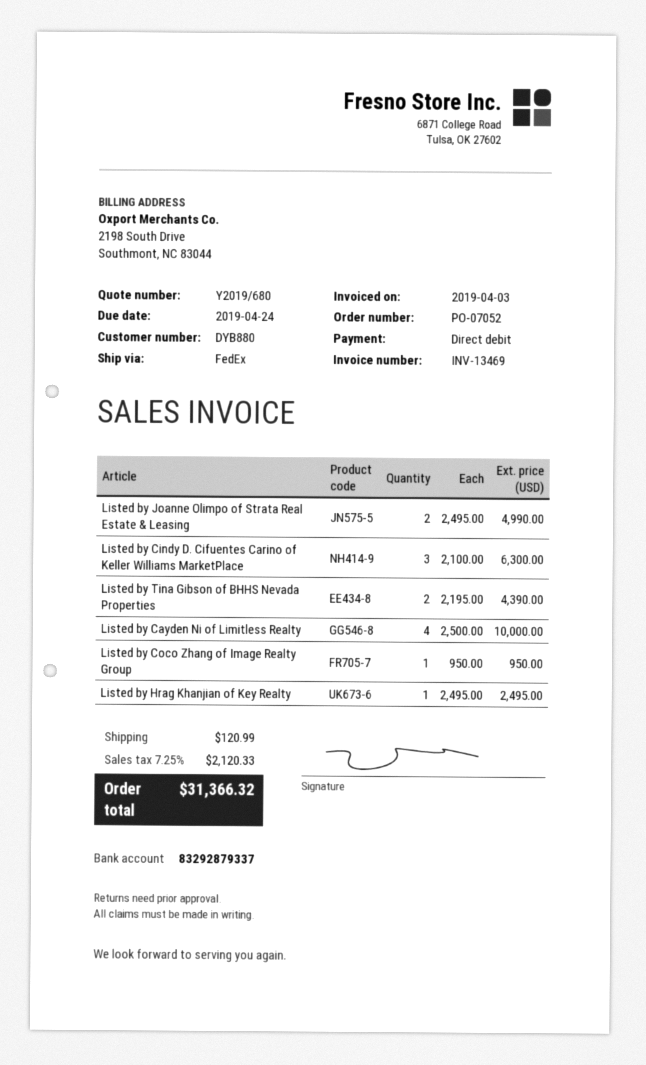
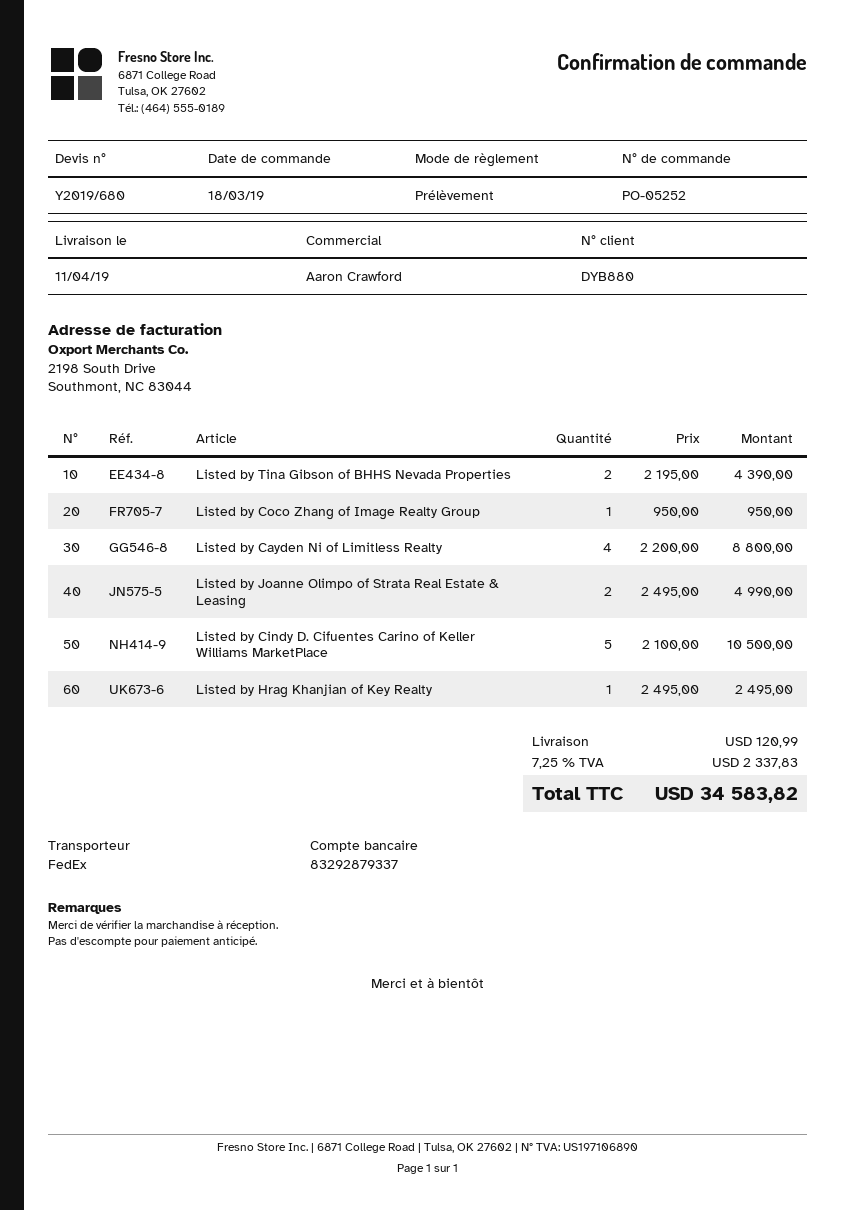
order number: PO-07052 -> PO-05252
Listed by Cindy D. Cifuentes Carino of Keller Williams MarketPlace: 3 x 2100.00 = 6300.00 -> 5 x 2100.00 = 10500.00
Listed by Cayden Ni of Limitless Realty: 4 x 2500.00 = 10000.00 -> 4 x 2200.00 = 8800.00
tax: 7.25% = 2120.33 -> 7.25% = 2337.83
total: 31366.32 -> 34583.82

